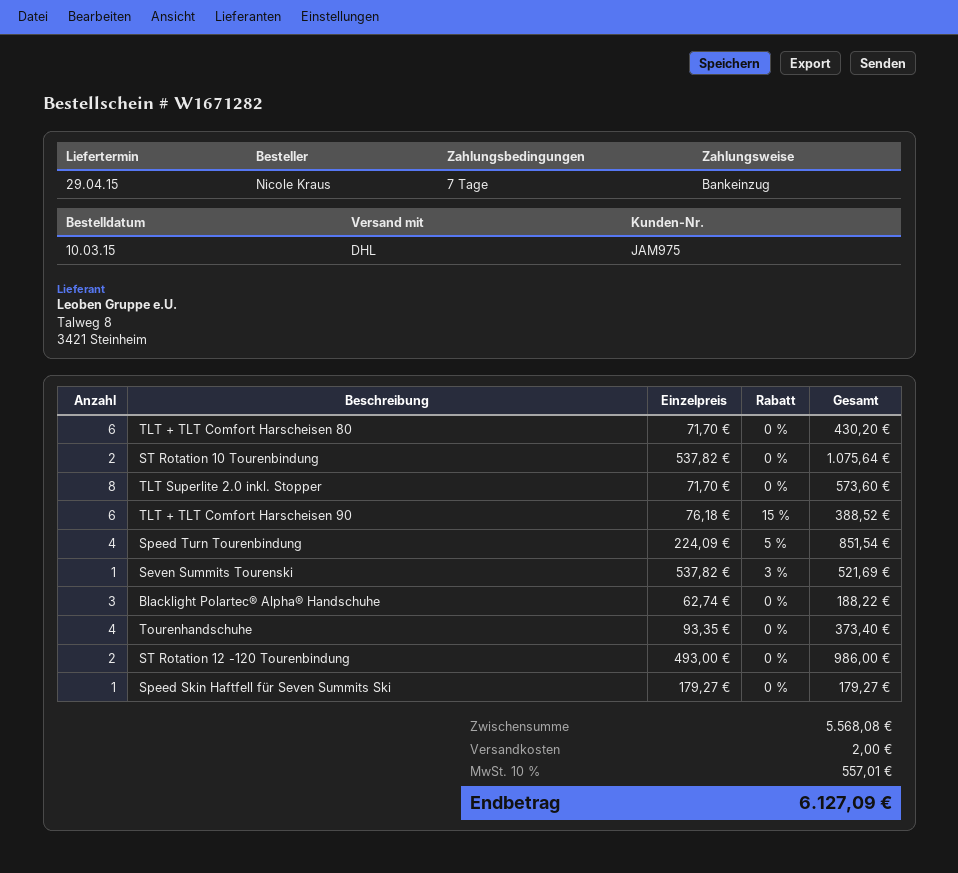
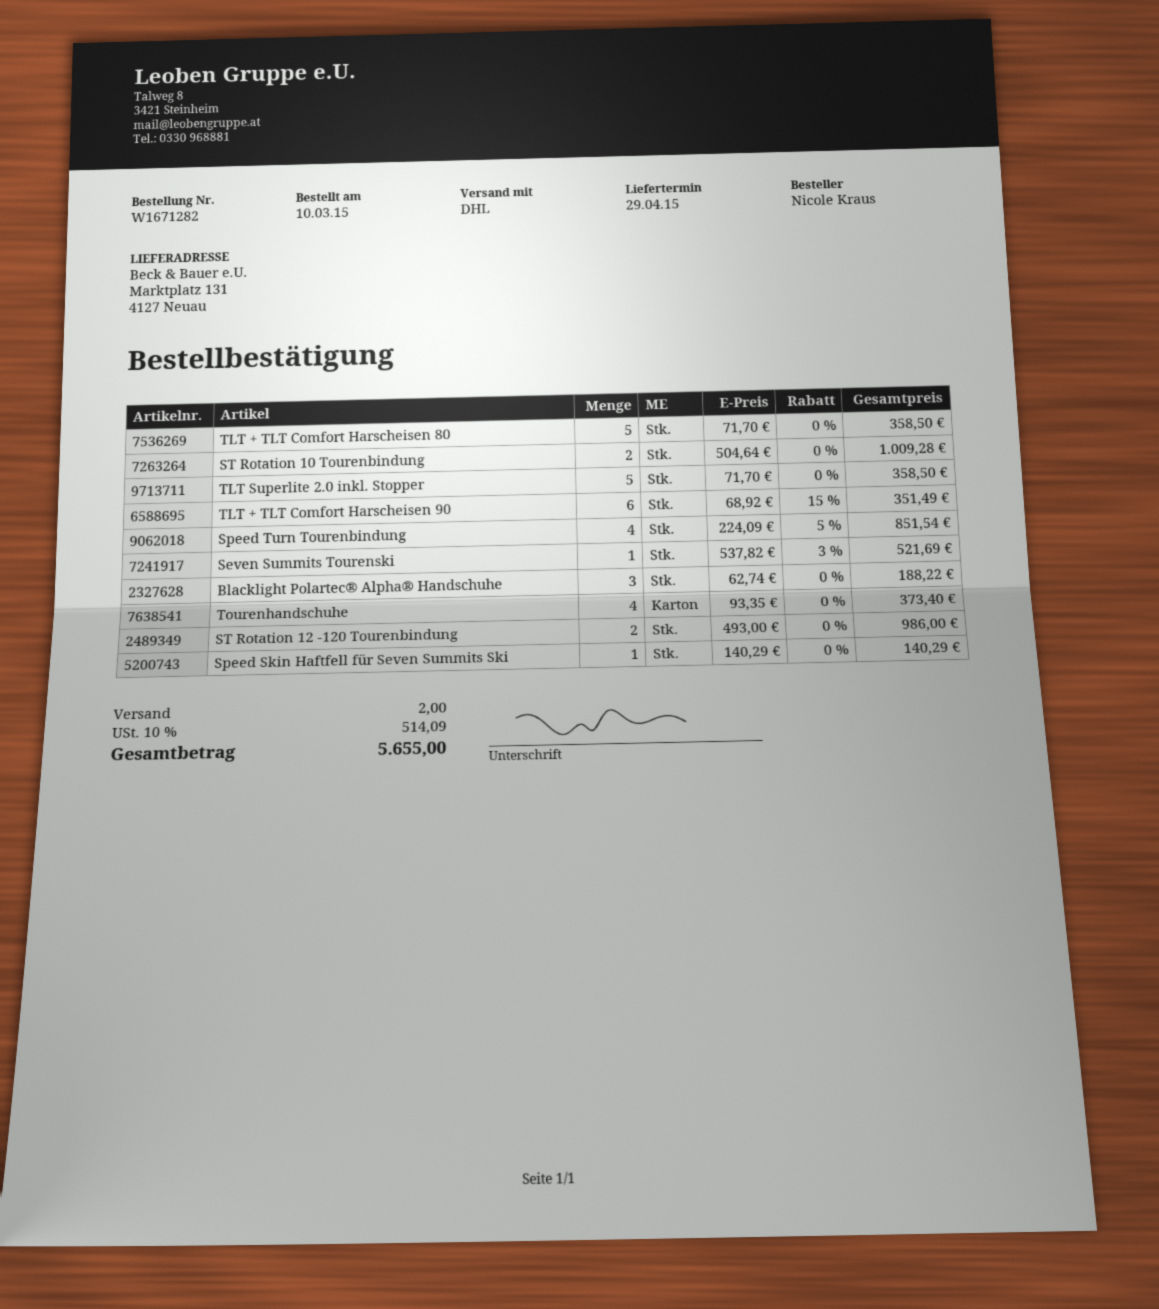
TLT + TLT Comfort Harscheisen 80: 6 x 71.70 = 430.20 -> 5 x 71.70 = 358.50
ST Rotation 10 Tourenbindung: 2 x 537.82 = 1075.64 -> 2 x 504.64 = 1009.28
TLT Superlite 2.0 inkl. Stopper: 8 x 71.70 = 573.60 -> 5 x 71.70 = 358.50
TLT + TLT Comfort Harscheisen 90: 6 x 76.18 - 15% = 388.52 -> 6 x 68.92 - 15% = 351.49
Speed Skin Haftfell für Seven Summits Ski: 1 x 179.27 = 179.27 -> 1 x 140.29 = 140.29
tax: 10% = 557.01 -> 10% = 514.09
total: 6127.09 -> 5655.00

